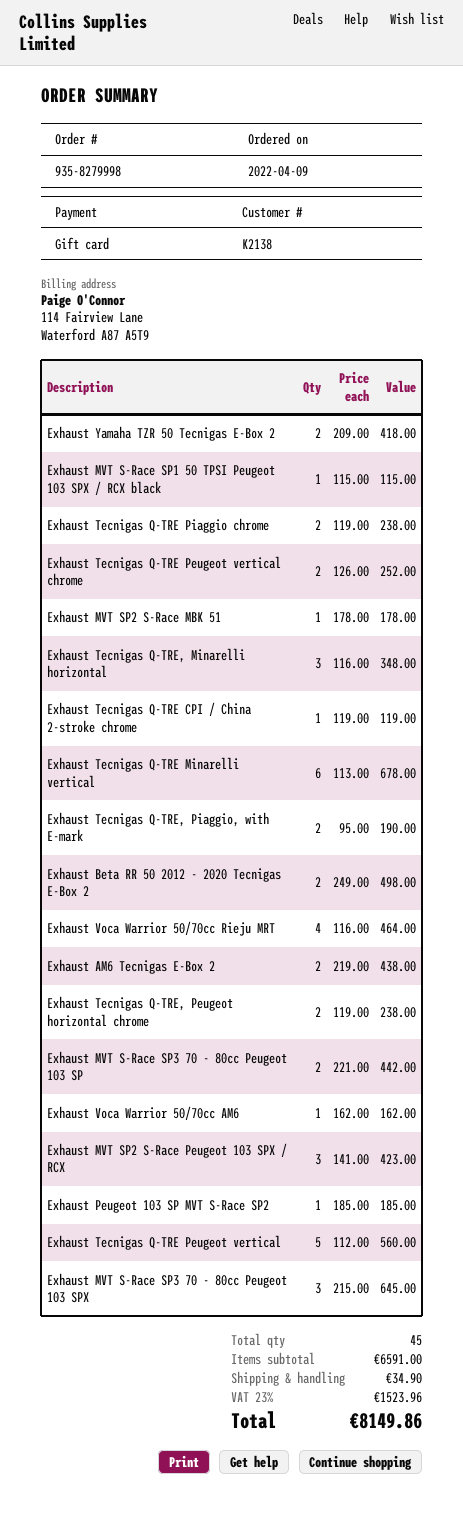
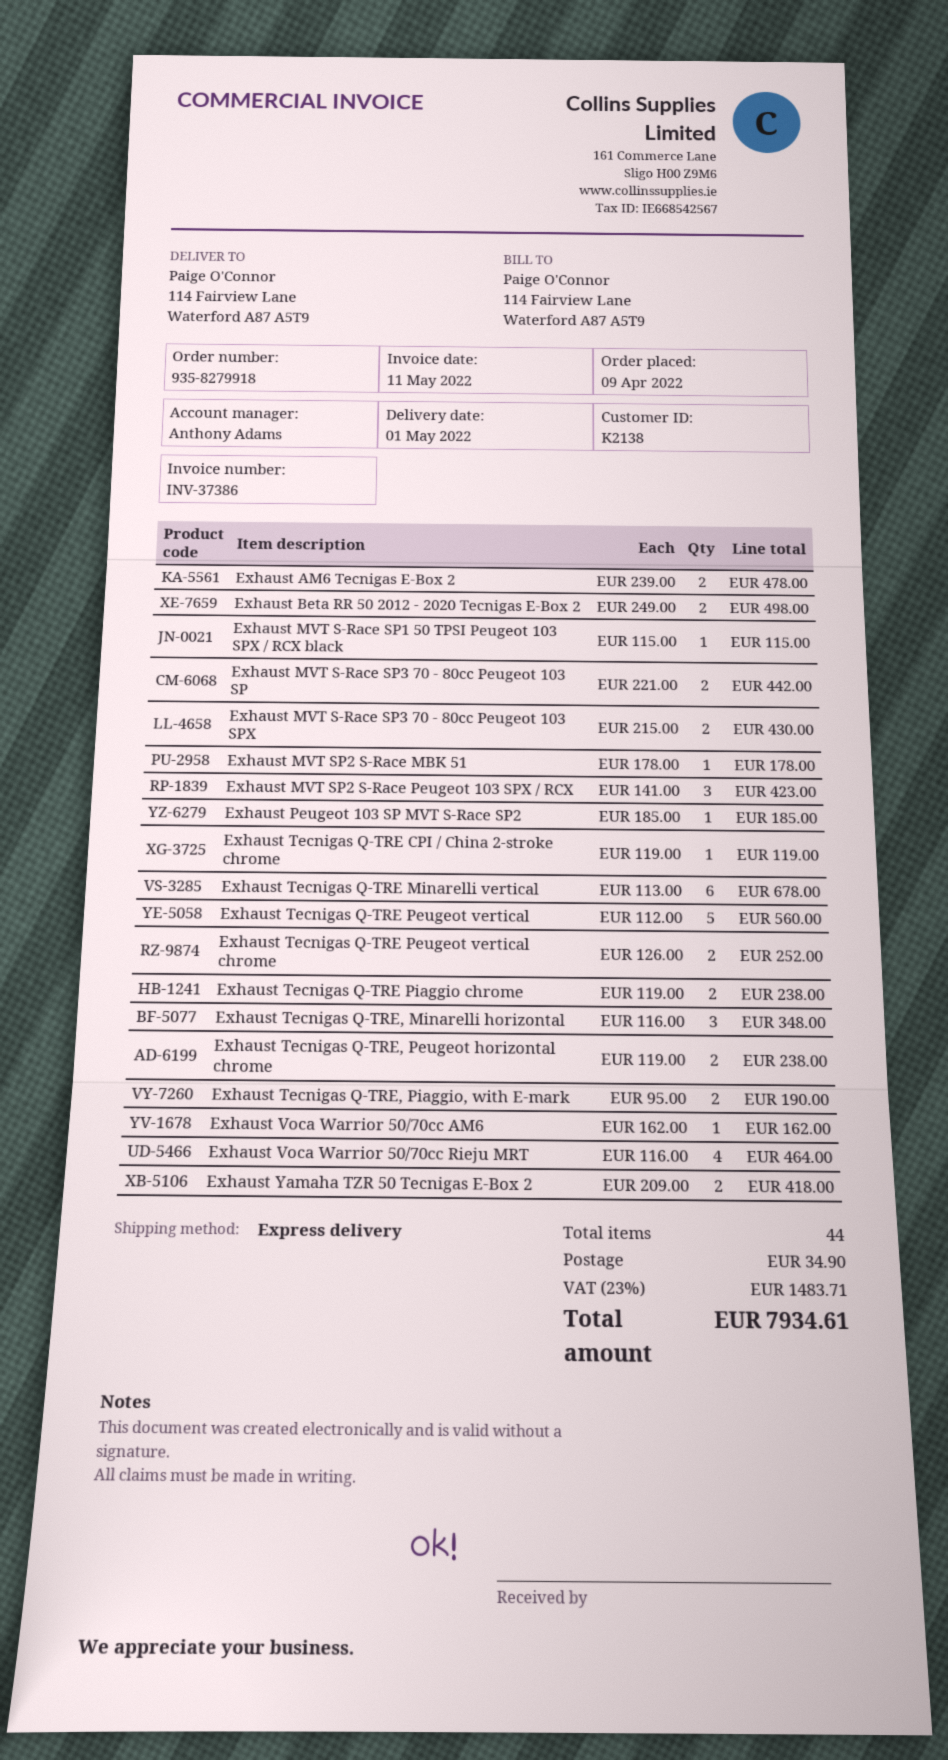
order number: 935-8279998 -> 935-8279918
Exhaust AM6 Tecnigas E-Box 2: 2 x 219.00 = 438.00 -> 2 x 239.00 = 478.00
Exhaust MVT S-Race SP3 70 - 80cc Peugeot 103 SPX: 3 x 215.00 = 645.00 -> 2 x 215.00 = 430.00
total quantity: 45 -> 44
tax: 23% = 1523.96 -> 23% = 1483.71
total: 8149.86 -> 7934.61

